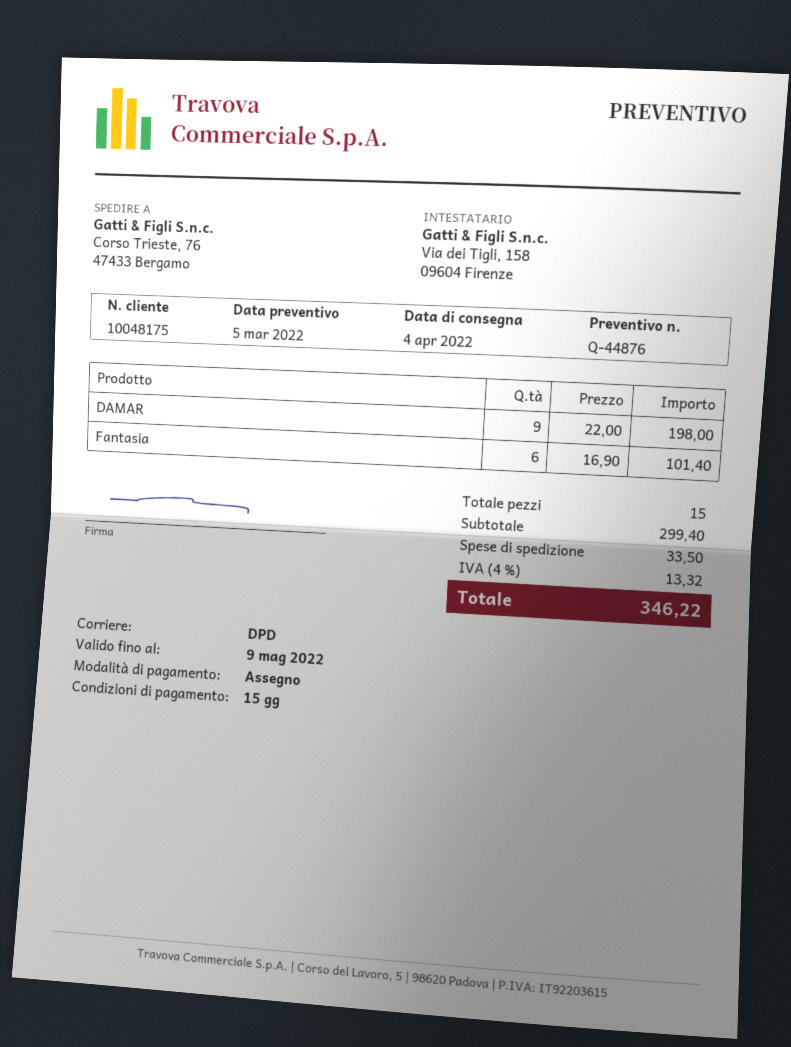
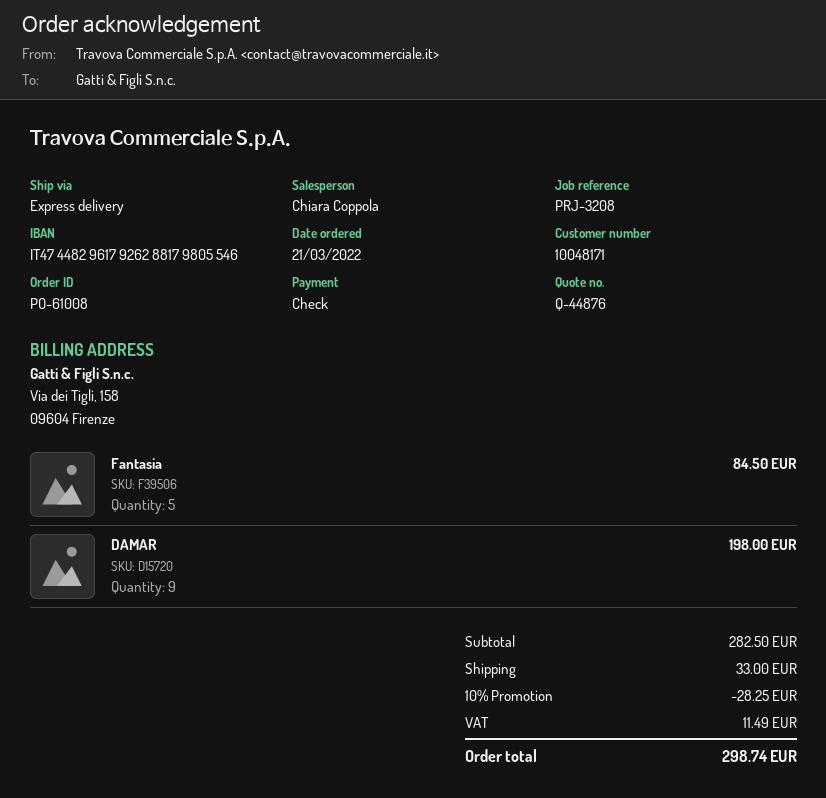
customer number: 10048175 -> 10048171
shipping method: DPD -> express
Fantasia: 6 for 101.40 -> 5 for 84.50
subtotal: 299.40 -> 282.50
discount: none -> 10% = 28.25
shipping: 33.50 -> 33.00
tax: 13.32 -> 11.49
total: 346.22 -> 298.74

